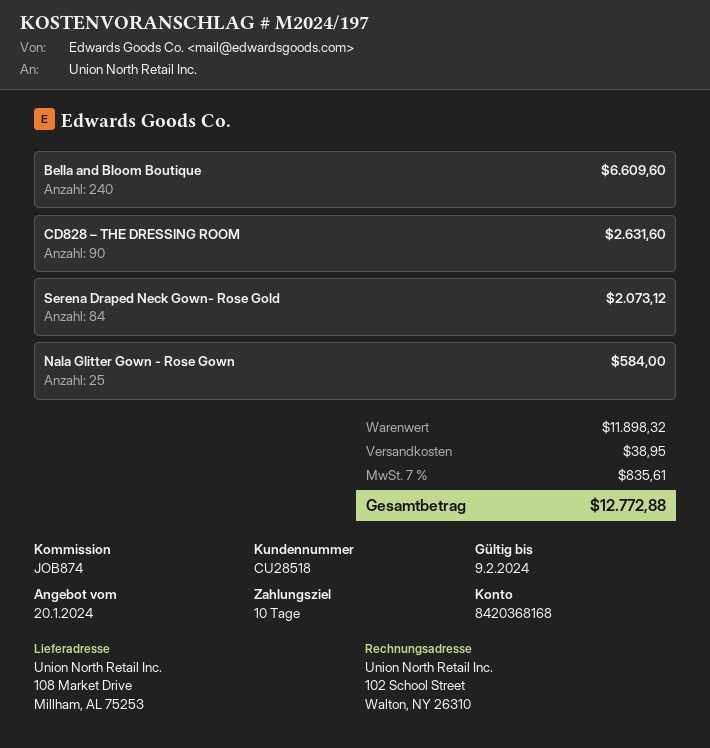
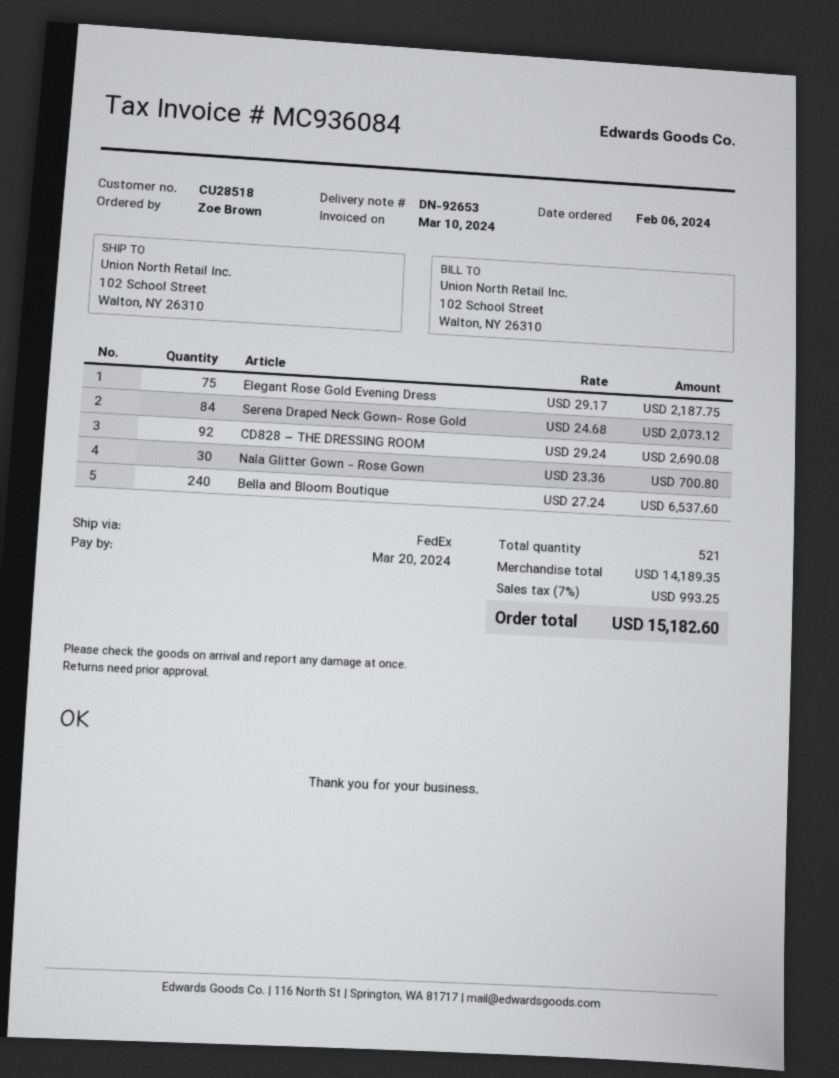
ship to: 108 Market Drive, Millham, AL 75253 -> 102 School Street, Walton, NY 26310
Bella and Bloom Boutique: 240 for 6609.60 -> 240 for 6537.60
CD828 – THE DRESSING ROOM: 90 for 2631.60 -> 92 for 2690.08
Nala Glitter Gown - Rose Gown: 25 for 584.00 -> 30 for 700.80
Elegant Rose Gold Evening Dress: none -> 75 for 2187.75
subtotal: 11898.32 -> 14189.35
shipping: 38.95 -> none
tax: 7% = 835.61 -> 7% = 993.25
total: 12772.88 -> 15182.60

